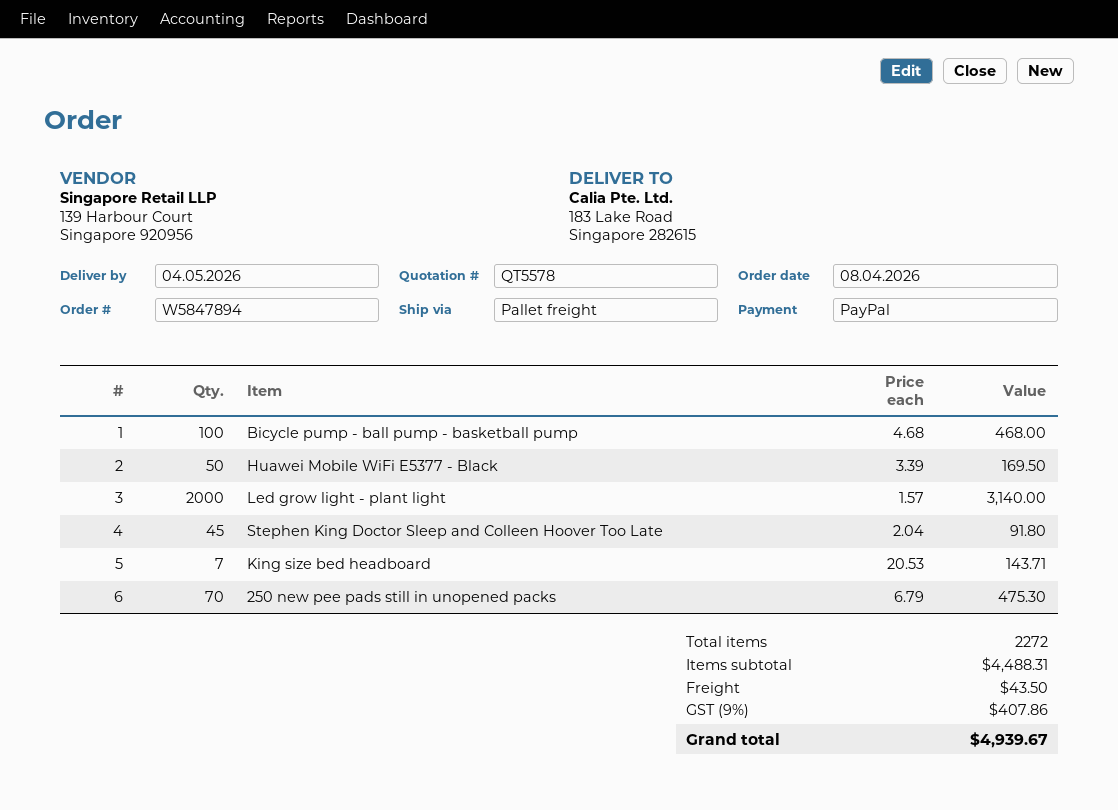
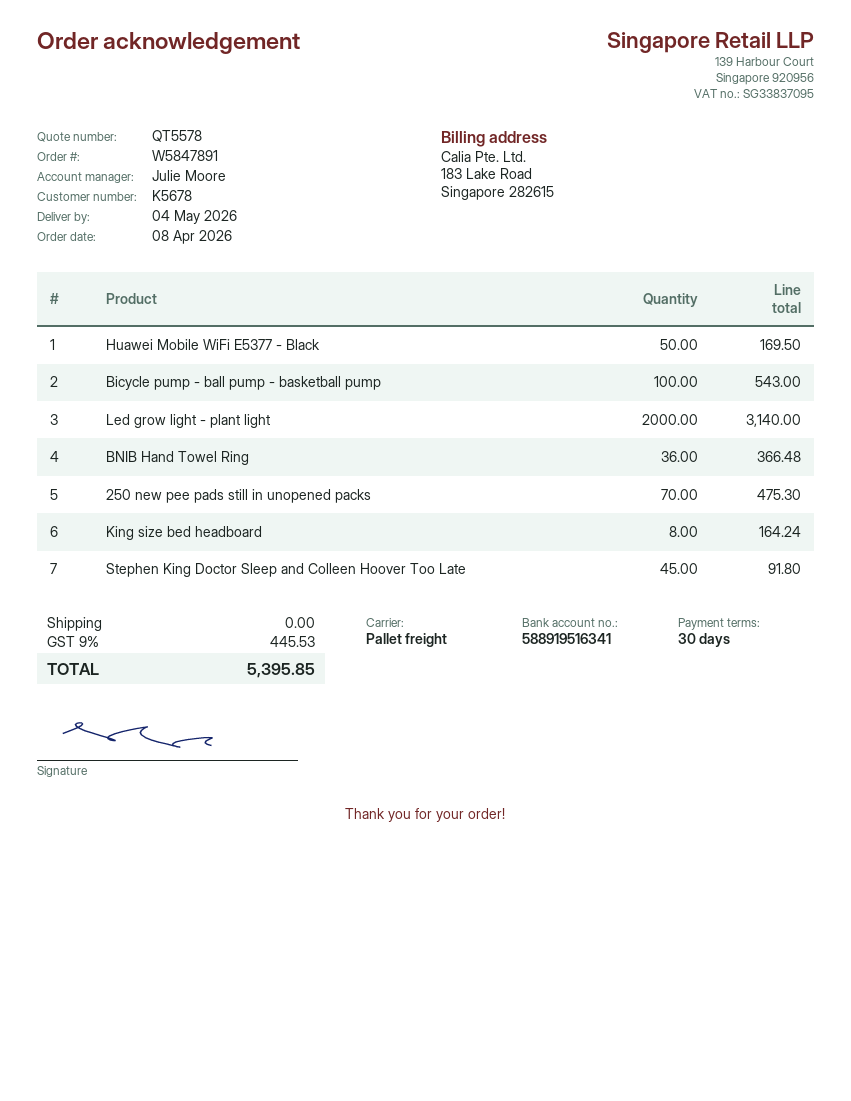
order number: W5847894 -> W5847891
Bicycle pump - ball pump - basketball pump: 100 for 468.00 -> 100 for 543.00
King size bed headboard: 7 for 143.71 -> 8 for 164.24
BNIB Hand Towel Ring: none -> 36 for 366.48
shipping: 43.50 -> 0.00
tax: 9% = 407.86 -> 9% = 445.53
total: 4939.67 -> 5395.85

